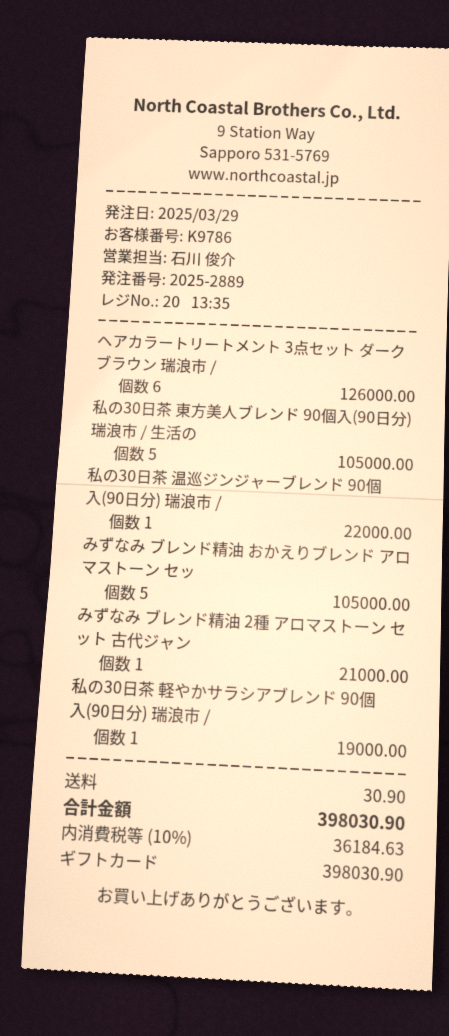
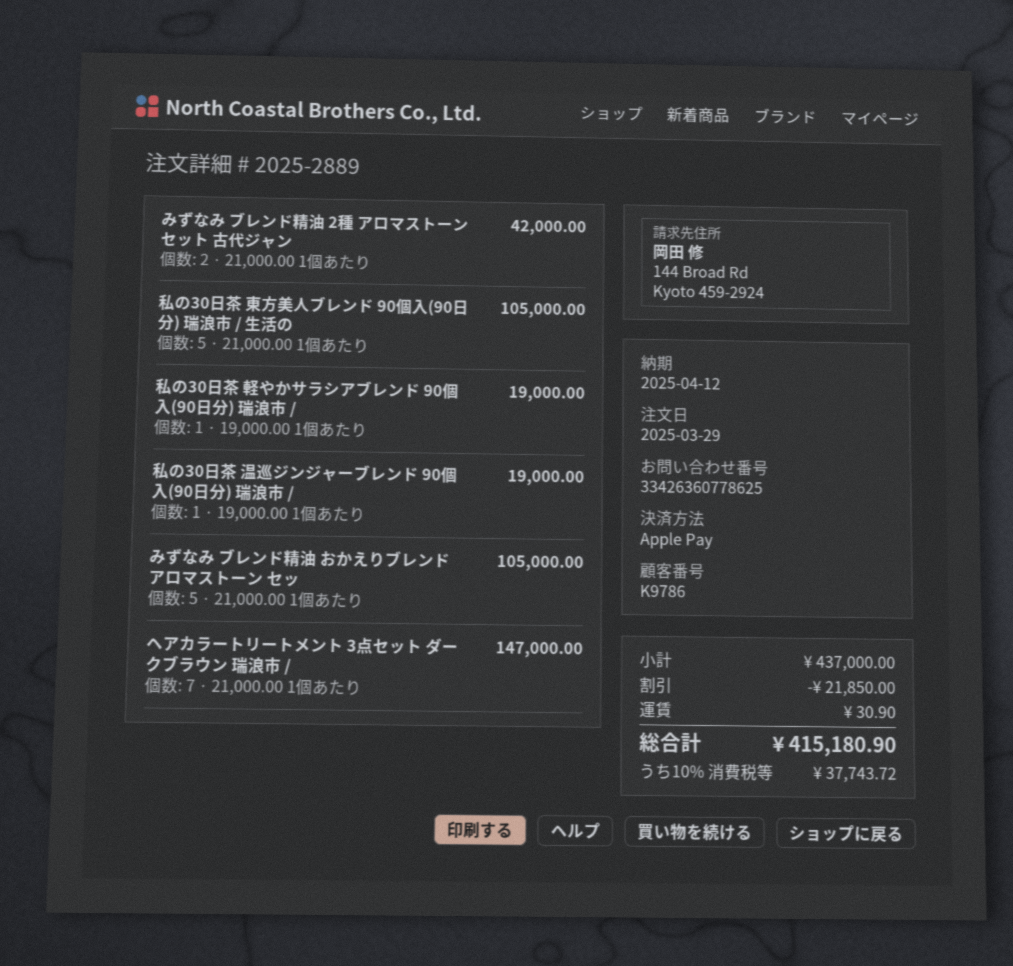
payment method: gift card -> Apple Pay
ヘアカラートリートメント 3点セット ダークブラウン 瑞浪市 /: 6 for 126000.00 -> 7 for 147000.00
私の30日茶 温巡ジンジャーブレンド 90個入(90日分) 瑞浪市 /: 1 for 22000.00 -> 1 for 19000.00
みずなみ ブレンド精油 2種 アロマストーン セット 古代ジャン: 1 for 21000.00 -> 2 for 42000.00
discount: none -> 21850.00
tax: 10% = 36184.63 -> 10% = 37743.72
total: 398030.90 -> 415180.90

